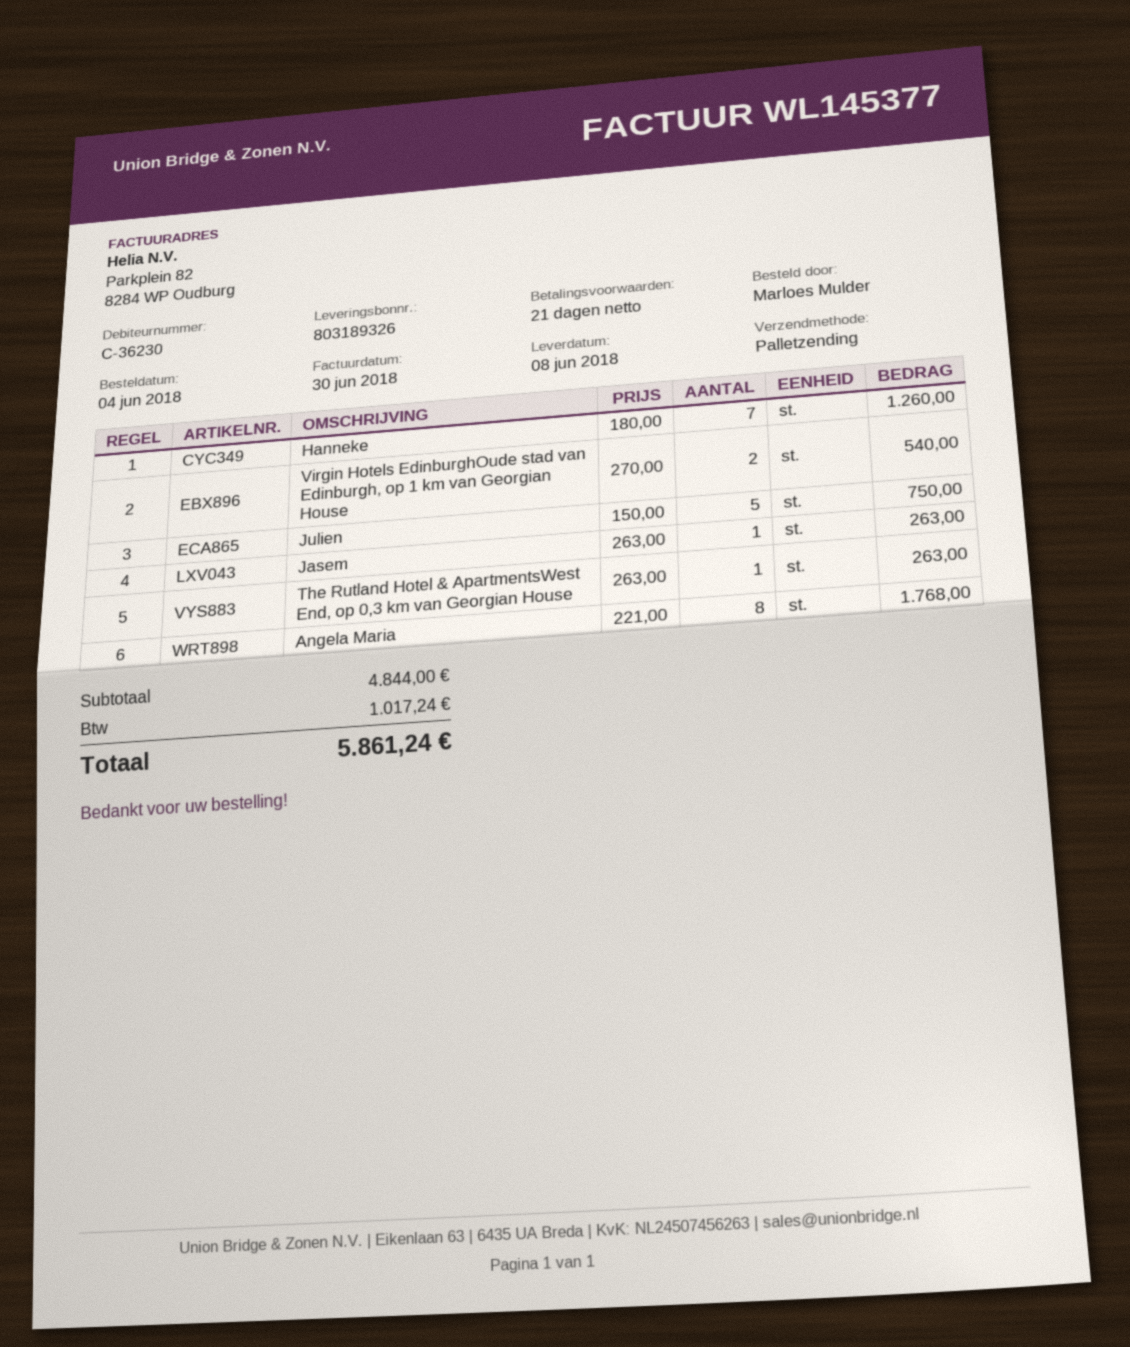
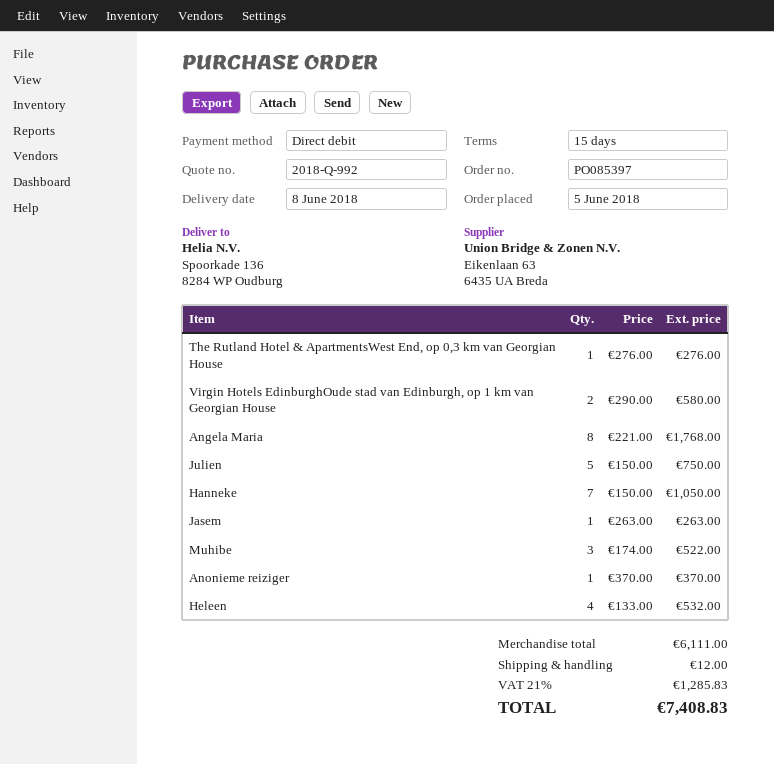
order date: 2018-06-04 -> 2018-06-05
payment terms: 21 days -> 15 days
Hanneke: 7 x 180.00 = 1260.00 -> 7 x 150.00 = 1050.00
Virgin Hotels EdinburghOude stad van Edinburgh, op 1 km van Georgian House: 2 x 270.00 = 540.00 -> 2 x 290.00 = 580.00
The Rutland Hotel & ApartmentsWest End, op 0,3 km van Georgian House: 1 x 263.00 = 263.00 -> 1 x 276.00 = 276.00
Muhibe: none -> 3 x 174.00 = 522.00
Anonieme reiziger: none -> 1 x 370.00 = 370.00
Heleen: none -> 4 x 133.00 = 532.00
subtotal: 4844.00 -> 6111.00
shipping: none -> 12.00
tax: 1017.24 -> 1285.83
total: 5861.24 -> 7408.83

